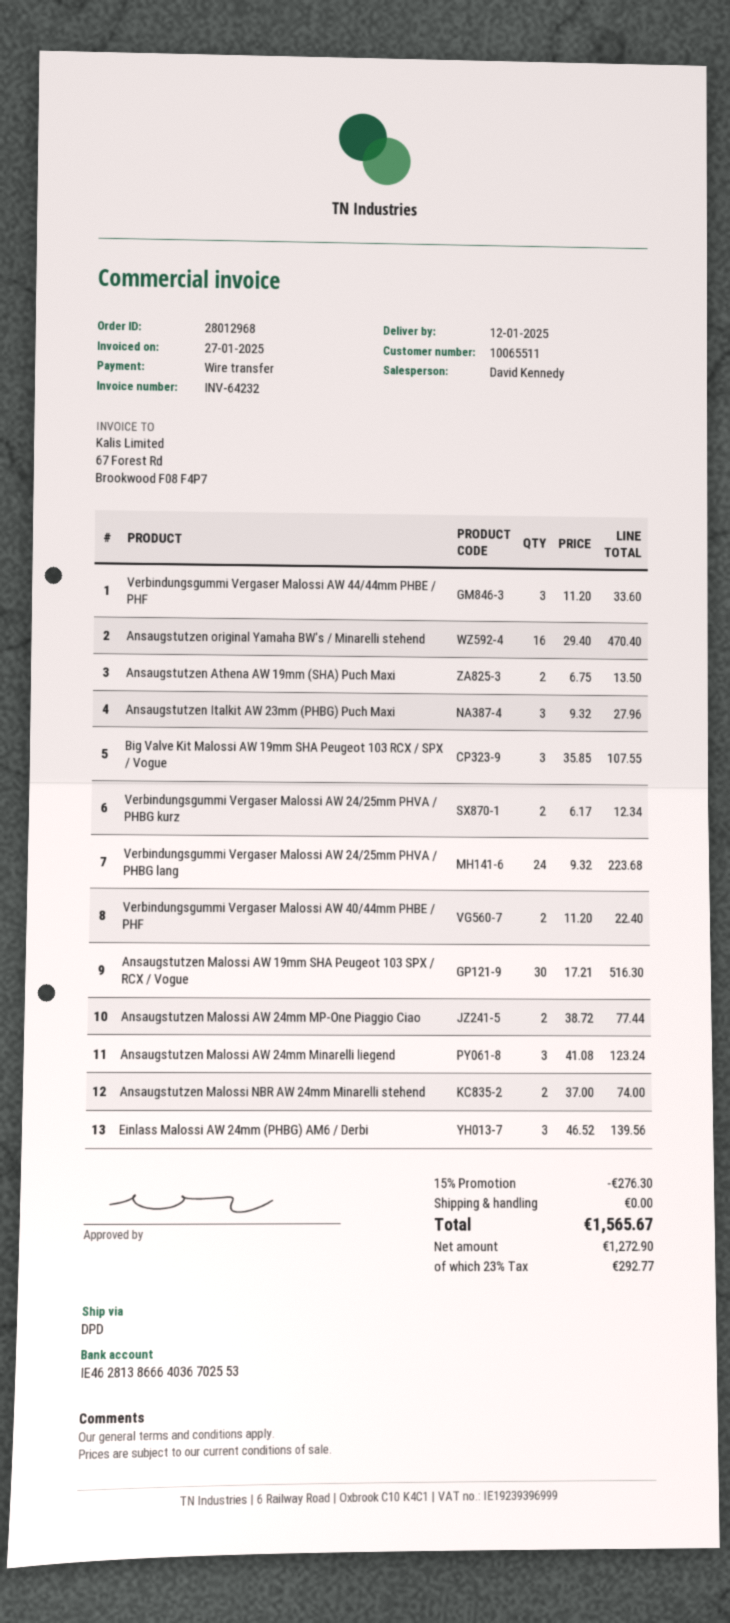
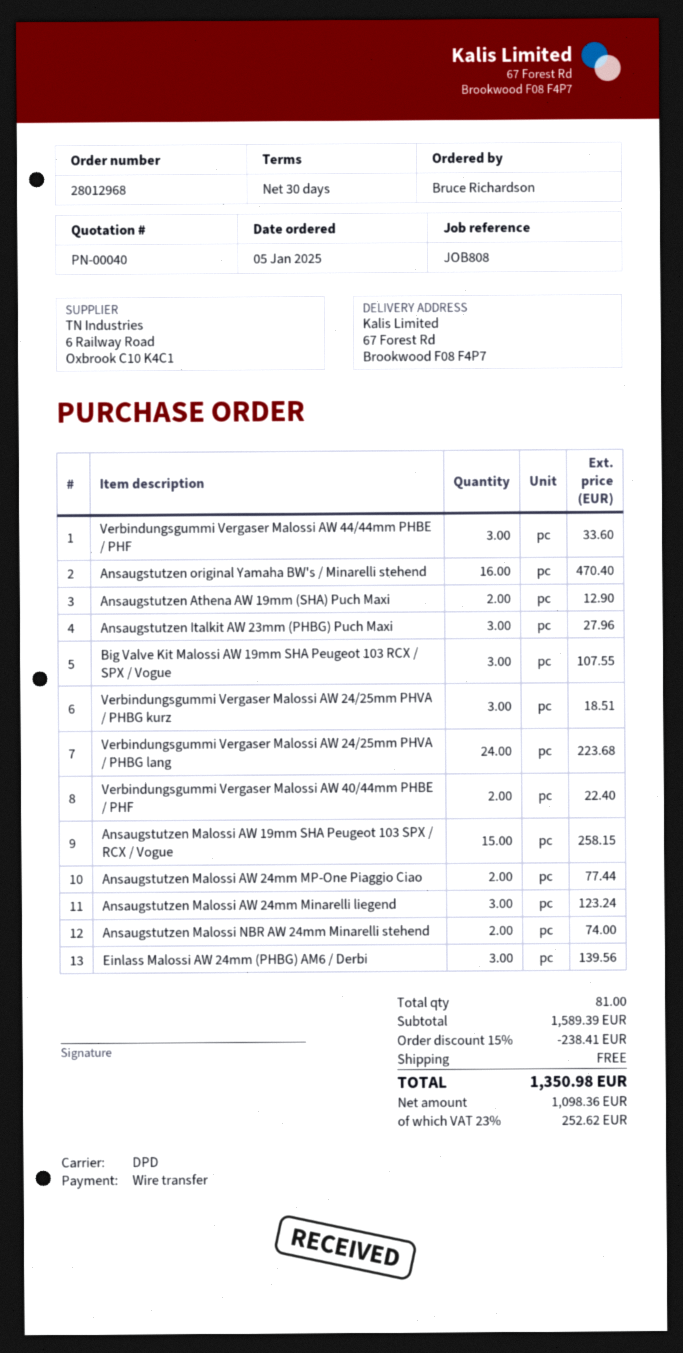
Ansaugstutzen Athena AW 19mm (SHA) Puch Maxi: 2 for 13.50 -> 2 for 12.90
Verbindungsgummi Vergaser Malossi AW 24/25mm PHVA / PHBG kurz: 2 for 12.34 -> 3 for 18.51
Ansaugstutzen Malossi AW 19mm SHA Peugeot 103 SPX / RCX / Vogue: 30 for 516.30 -> 15 for 258.15
discount: 15% = 276.30 -> 15% = 238.41
net: 1272.90 -> 1098.36
tax: 23% = 292.77 -> 23% = 252.62
total: 1565.67 -> 1350.98

